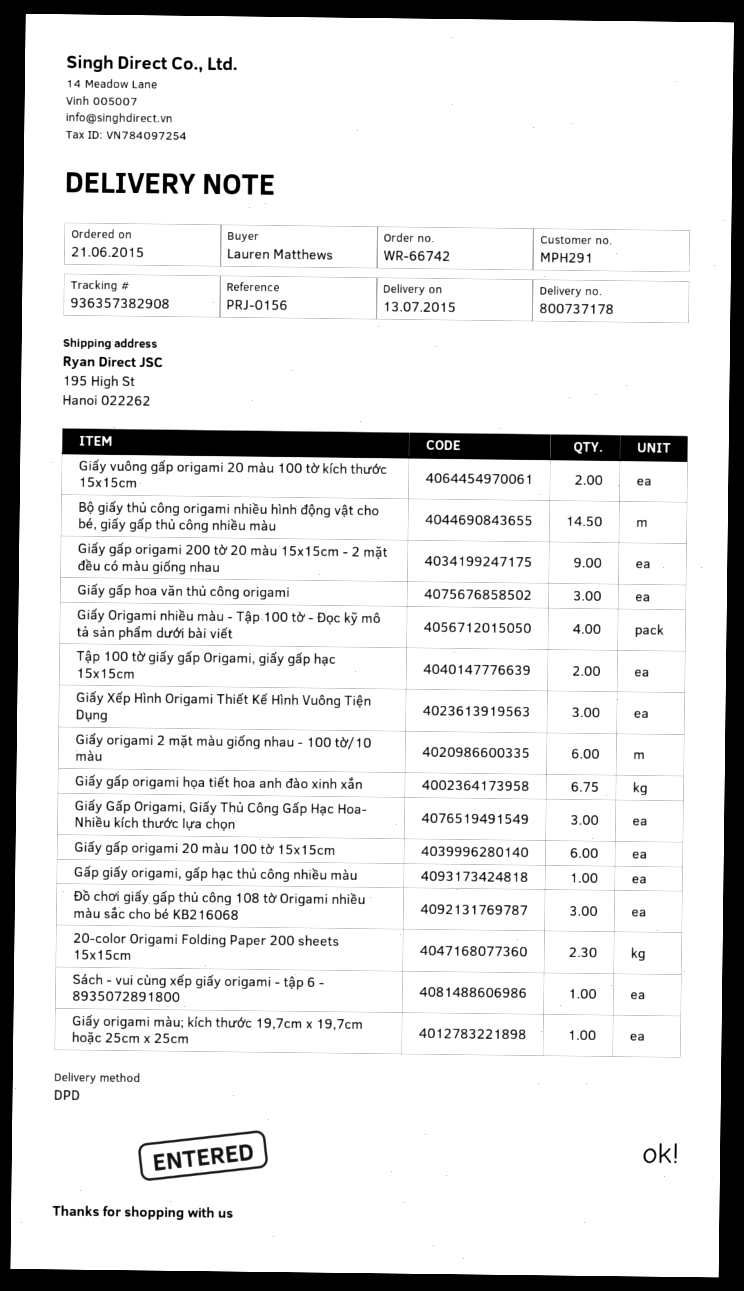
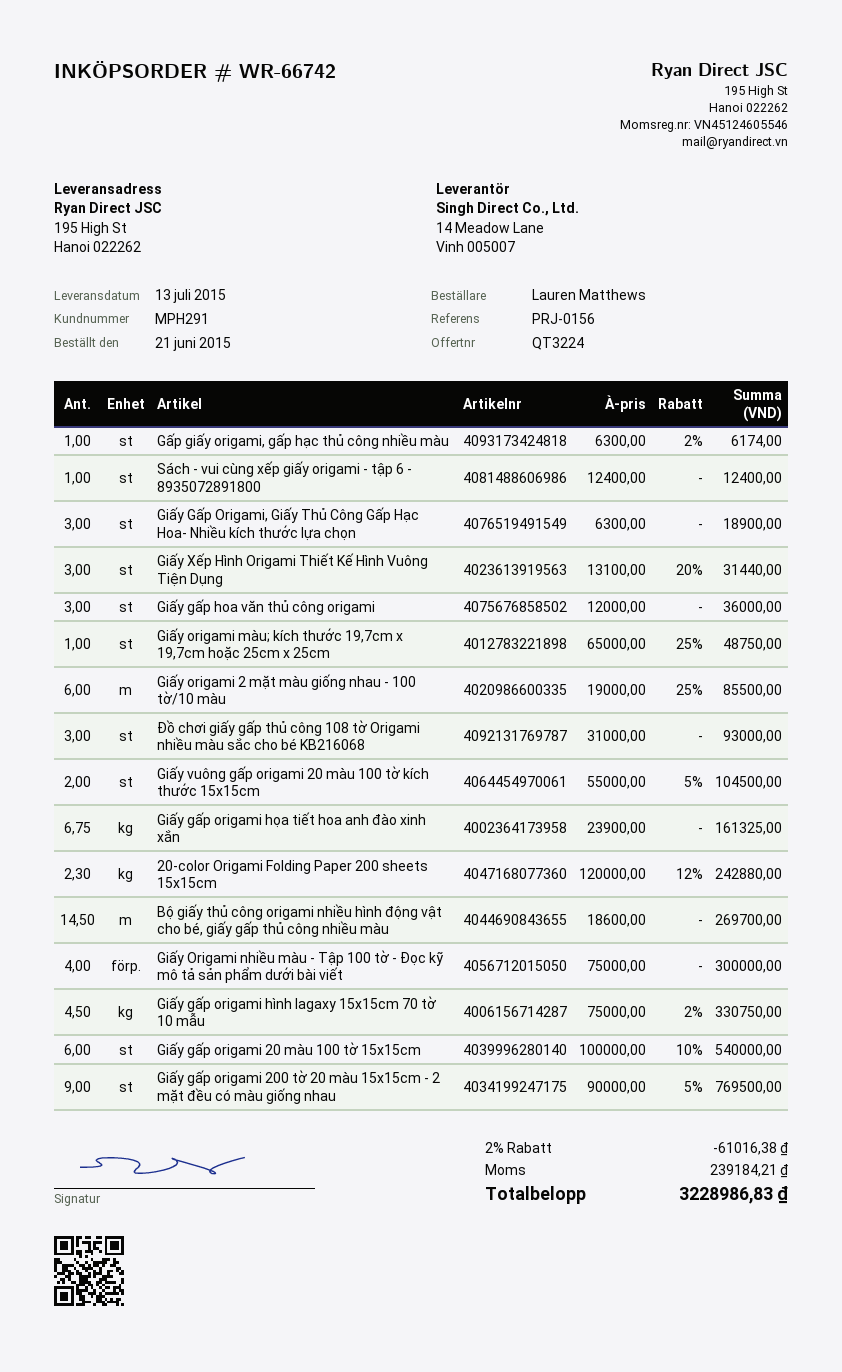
Tập 100 tờ giấy gấp Origami, giấy gấp hạc 15x15cm: 2 -> none
Giấy gấp origami hình lagaxy 15x15cm 70 tờ 10 mẫu: none -> 4.5

